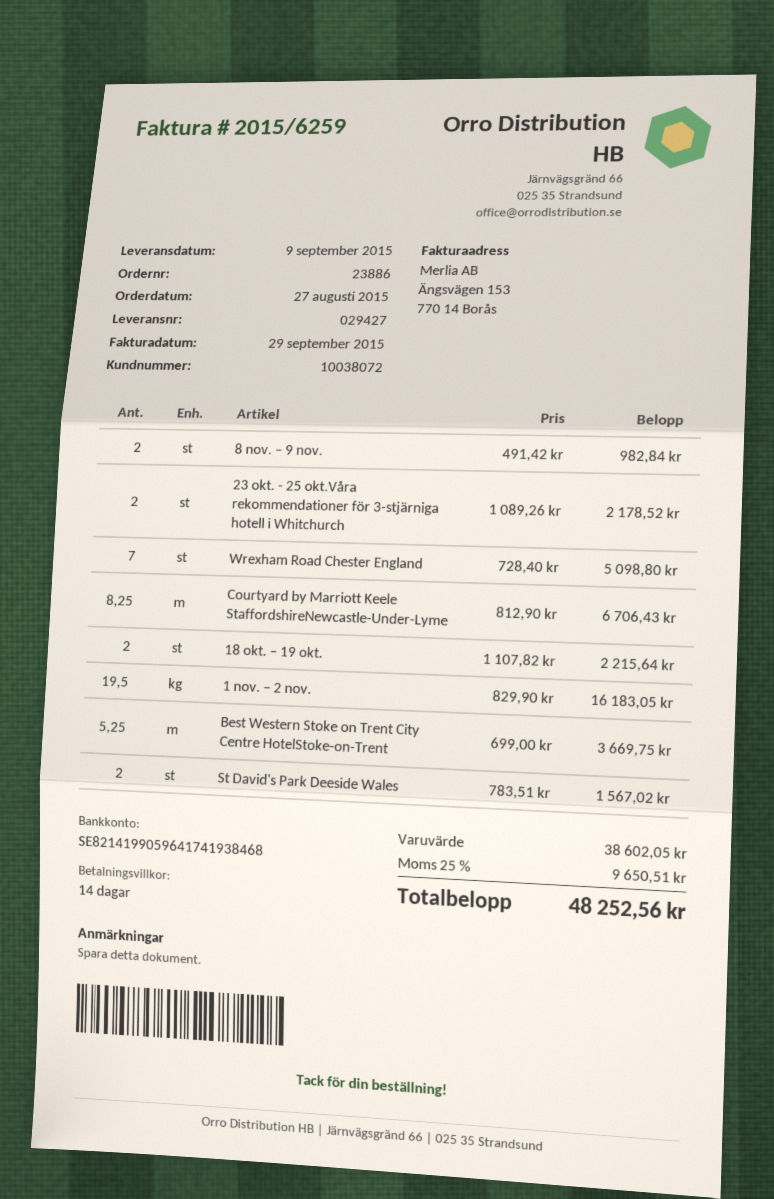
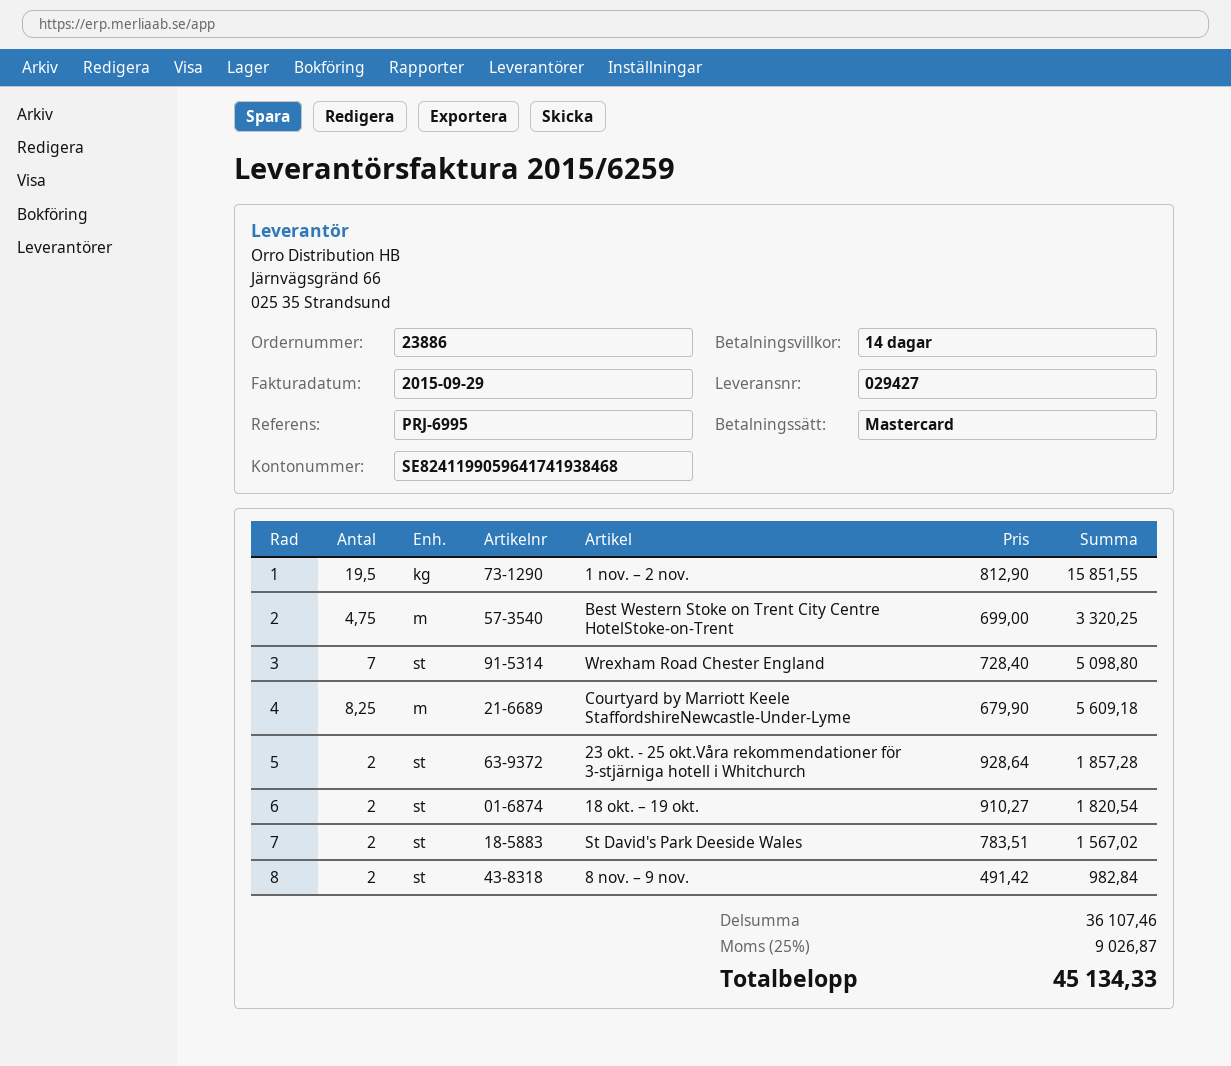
bank account: SE8214199059641741938468 -> SE8241199059641741938468
23 okt. - 25 okt.Våra rekommendationer för 3-stjärniga hotell i Whitchurch: 2 x 1089.26 = 2178.52 -> 2 x 928.64 = 1857.28
Courtyard by Marriott Keele StaffordshireNewcastle-Under-Lyme: 8.25 x 812.90 = 6706.43 -> 8.25 x 679.90 = 5609.18
18 okt. – 19 okt.: 2 x 1107.82 = 2215.64 -> 2 x 910.27 = 1820.54
1 nov. – 2 nov.: 19.5 x 829.90 = 16183.05 -> 19.5 x 812.90 = 15851.55
Best Western Stoke on Trent City Centre HotelStoke-on-Trent: 5.25 x 699.00 = 3669.75 -> 4.75 x 699.00 = 3320.25
subtotal: 38602.05 -> 36107.46
tax: 25% = 9650.51 -> 25% = 9026.87
total: 48252.56 -> 45134.33

